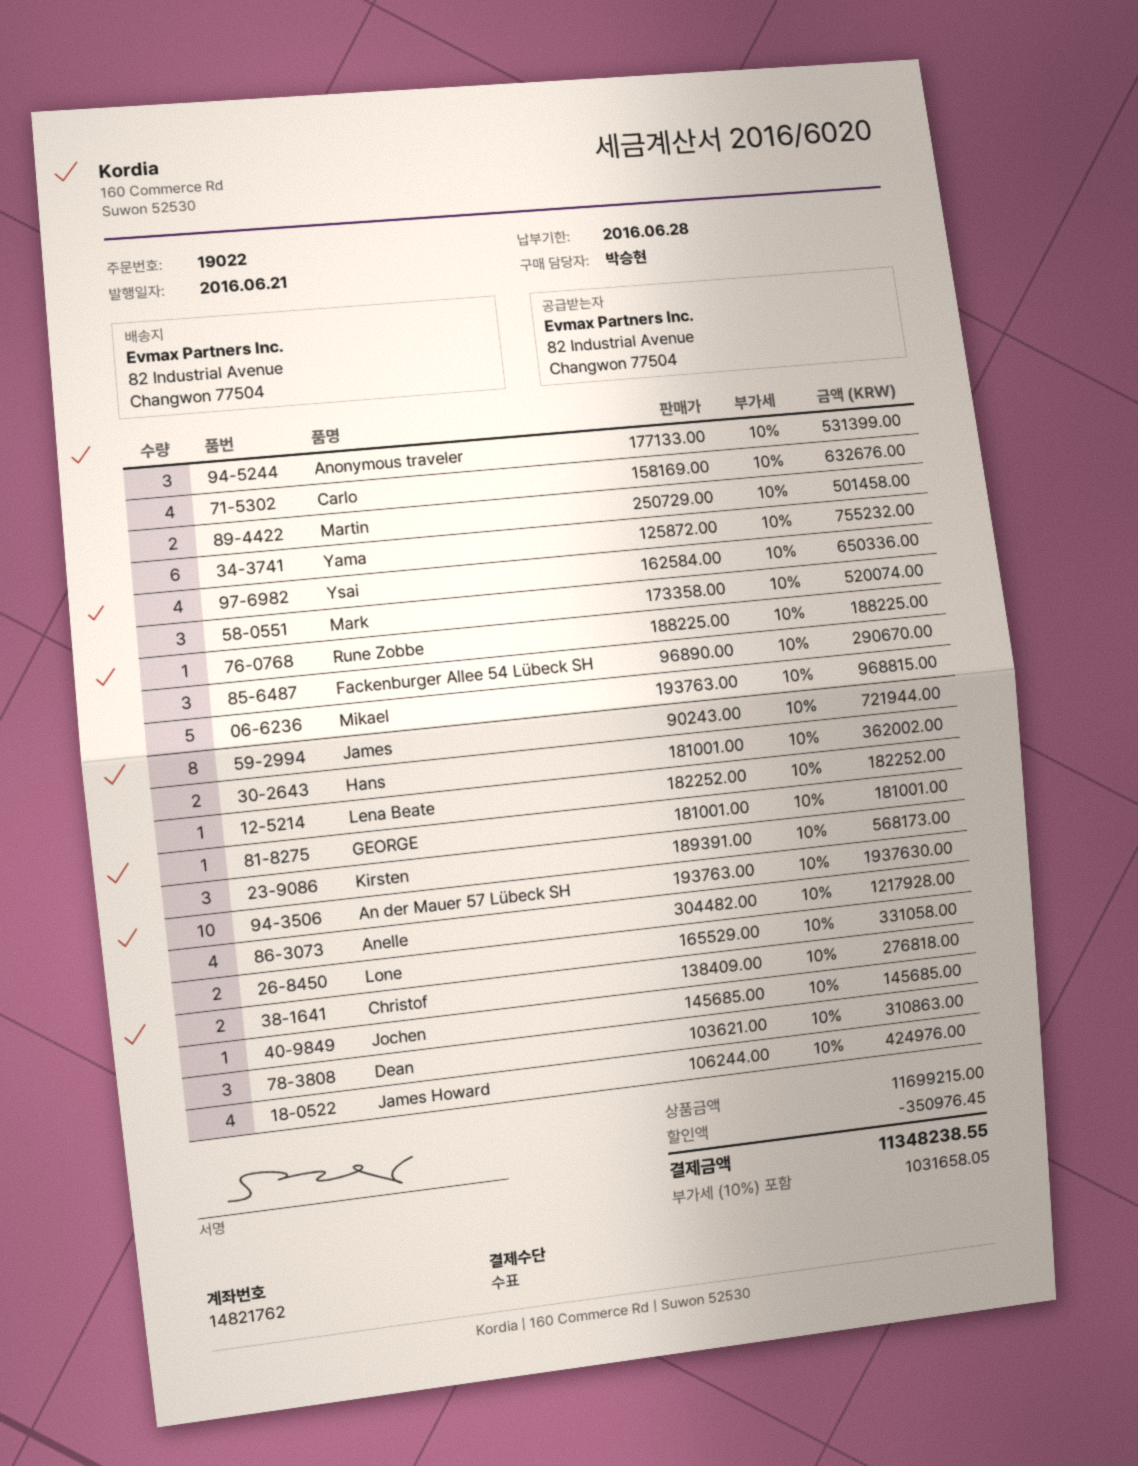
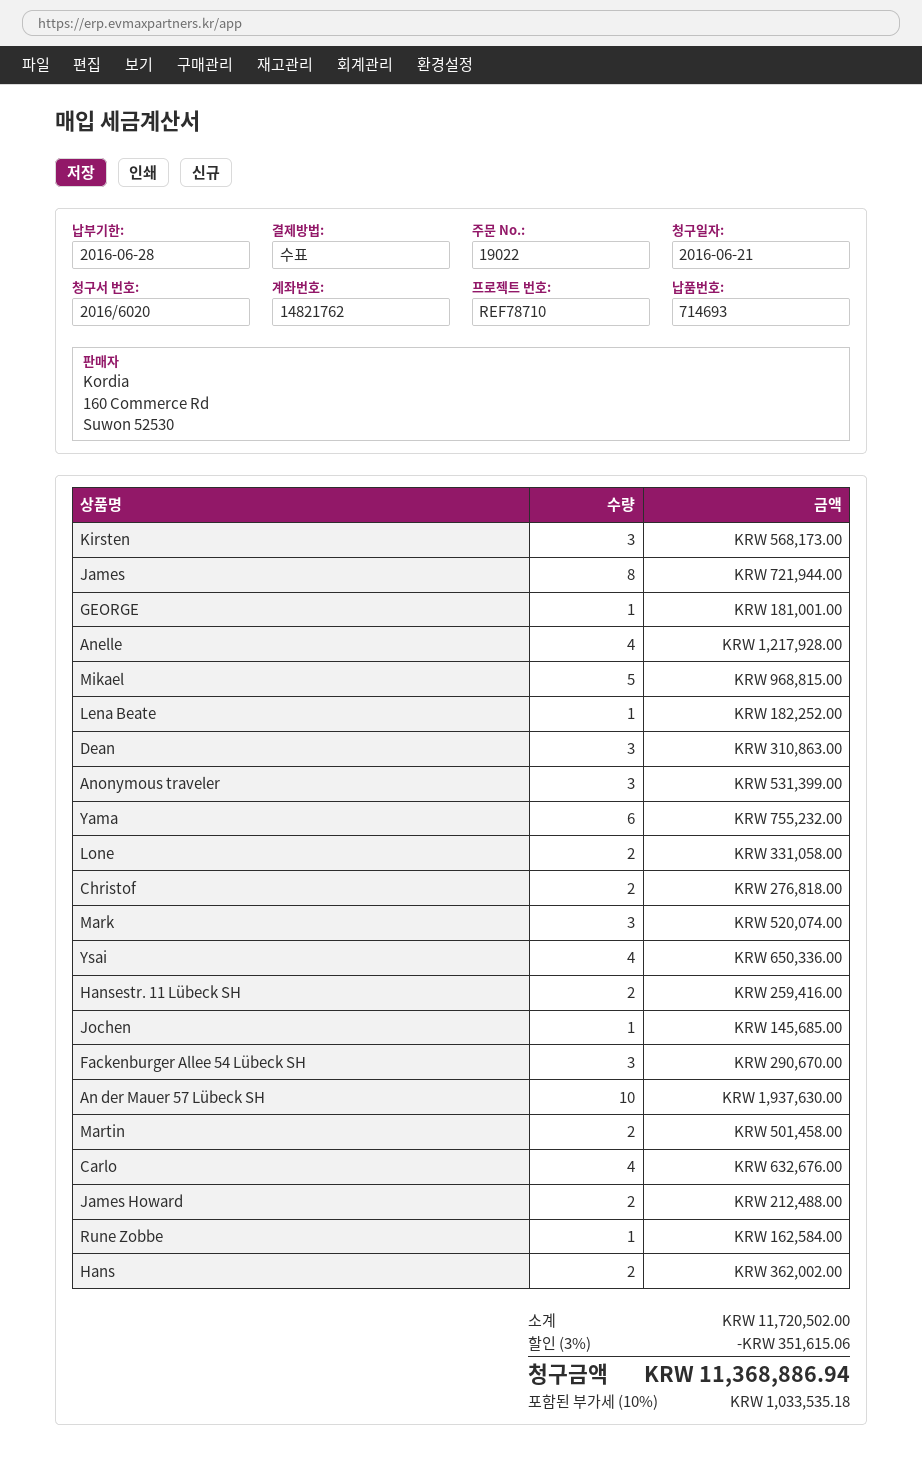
Rune Zobbe: 1 for 188225.00 -> 1 for 162584.00
James Howard: 4 for 424976.00 -> 2 for 212488.00
Hansestr. 11 Lübeck SH: none -> 2 for 259416.00
subtotal: 11699215.00 -> 11720502.00
discount: 350976.45 -> 351615.06
tax: 10% = 1031658.05 -> 10% = 1033535.18
total: 11348238.55 -> 11368886.94

